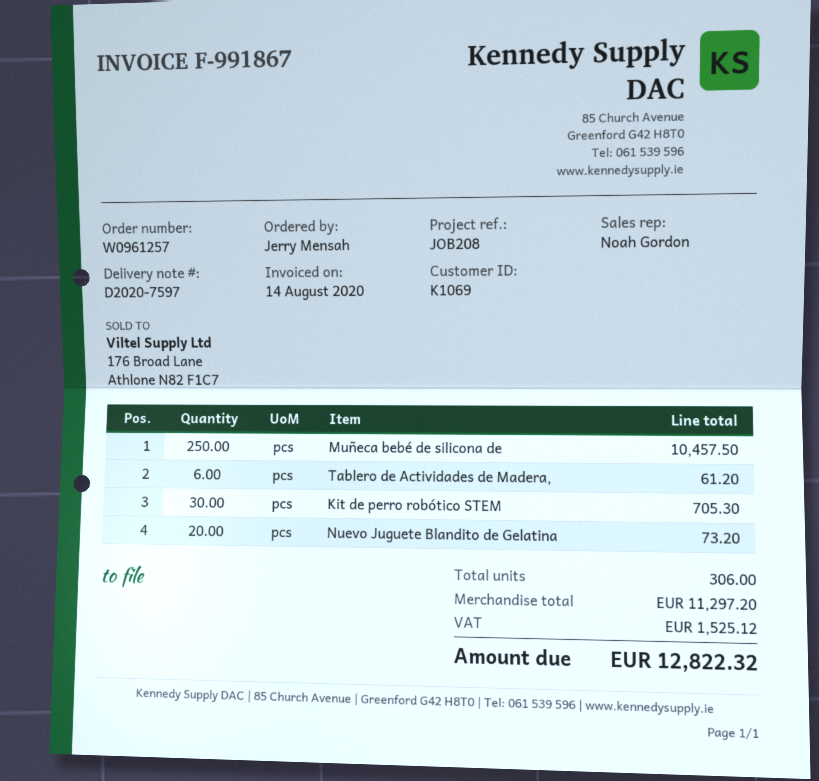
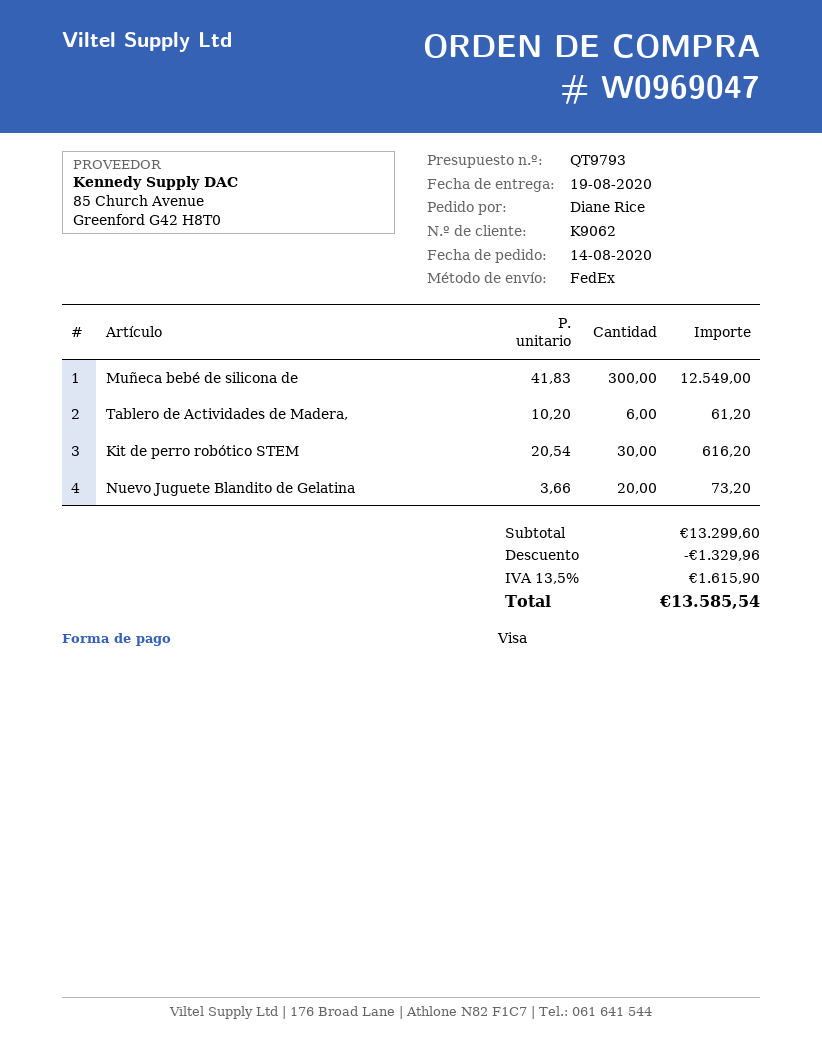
order number: W0961257 -> W0969047
customer number: K1069 -> K9062
ordered by: Jerry Mensah -> Diane Rice
Muñeca bebé de silicona de: 250 for 10457.50 -> 300 for 12549.00
Kit de perro robótico STEM: 30 for 705.30 -> 30 for 616.20
subtotal: 11297.20 -> 13299.60
discount: none -> 1329.96
tax: 1525.12 -> 1615.90
total: 12822.32 -> 13585.54

